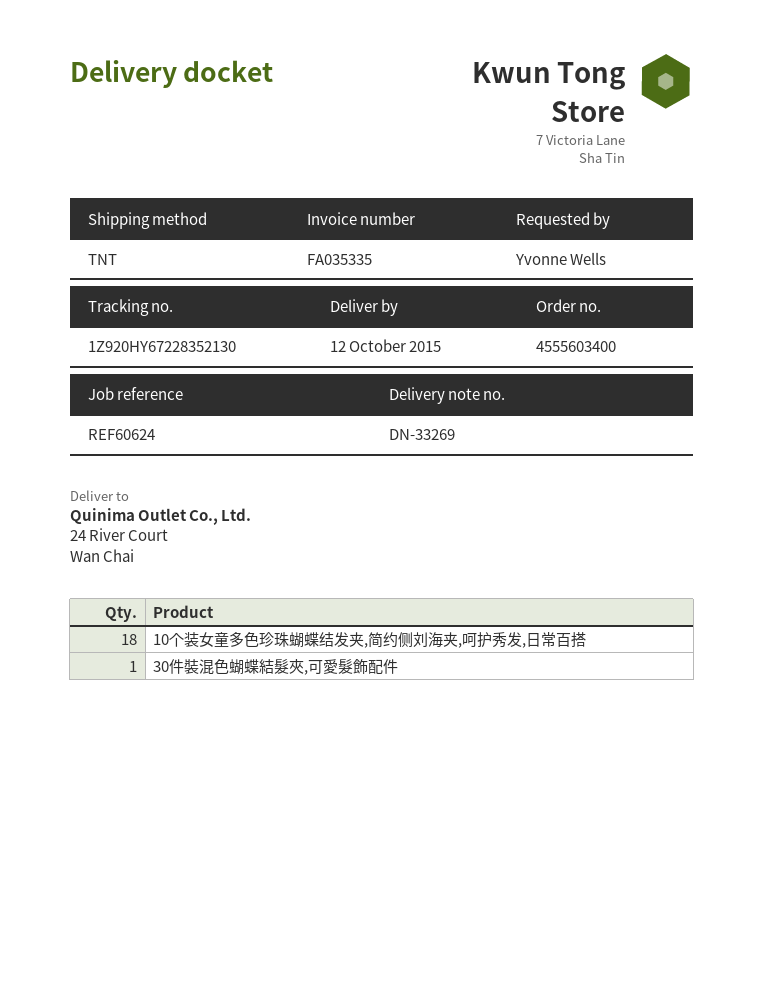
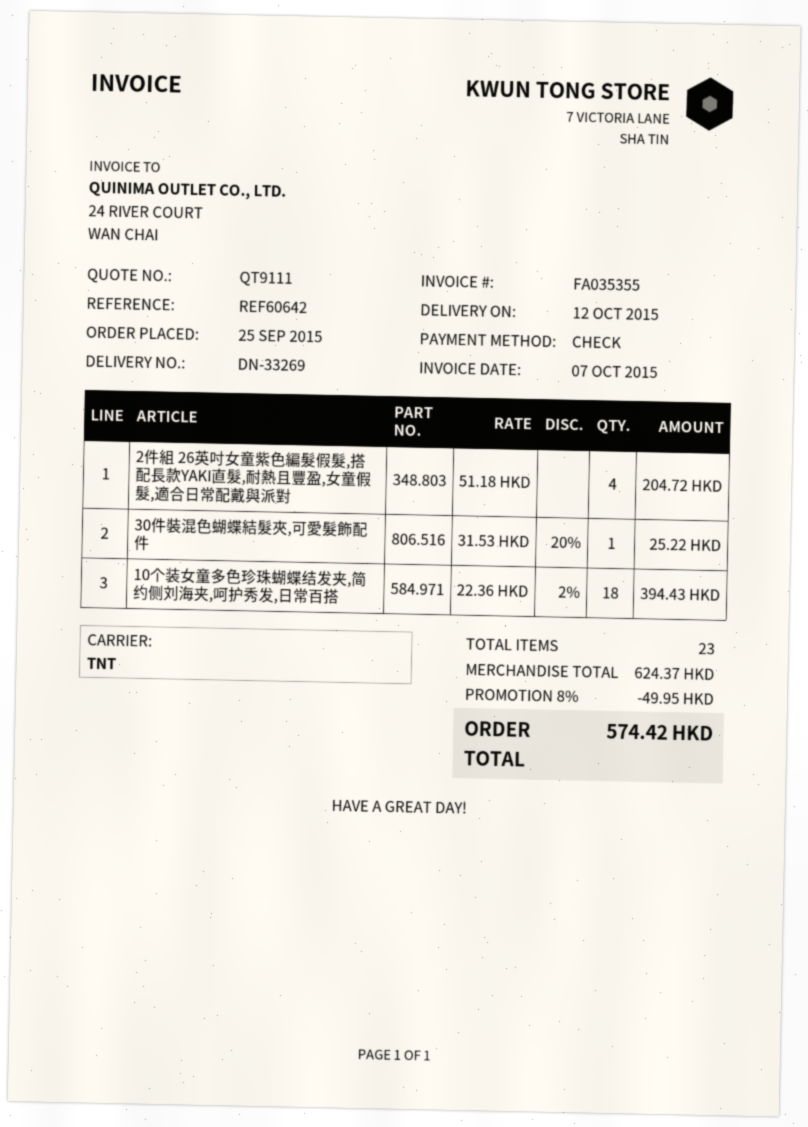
invoice number: FA035335 -> FA035355
reference: REF60624 -> REF60642
2件組 26英吋女童紫色編髮假髮,搭配長款YAKI直髮,耐熱且豐盈,女童假髮,適合日常配戴與派對: none -> 4

